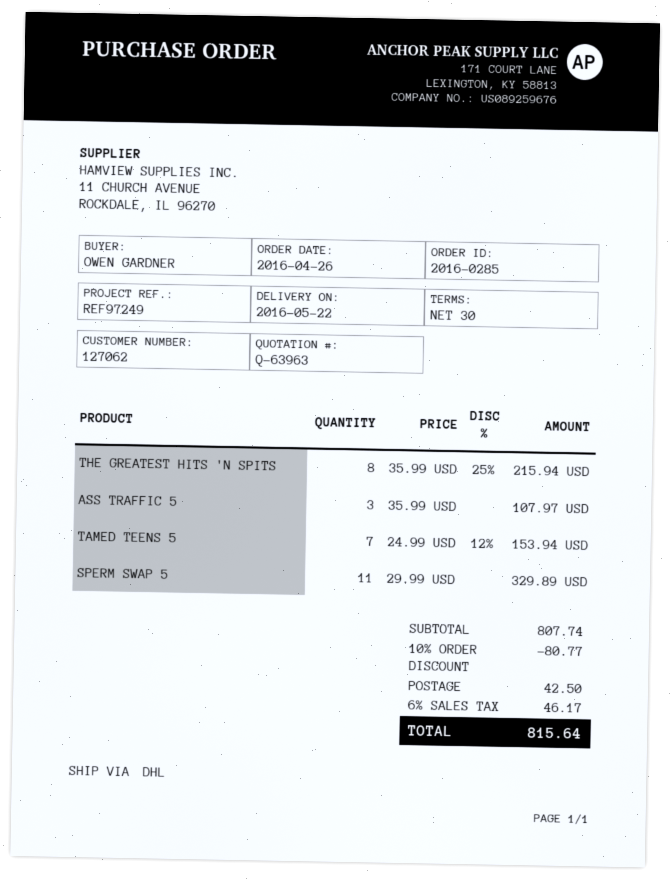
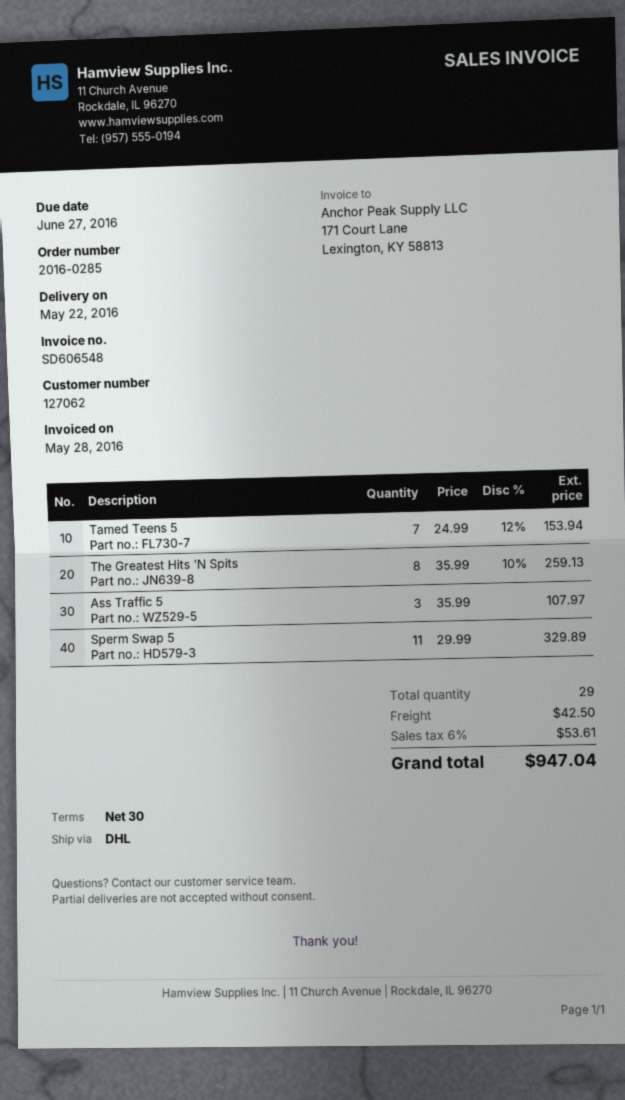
THE GREATEST HITS 'N SPITS: 8 x 35.99 - 25% = 215.94 -> 8 x 35.99 - 10% = 259.13
discount: 10% = 80.77 -> none
tax: 6% = 46.17 -> 6% = 53.61
total: 815.64 -> 947.04

